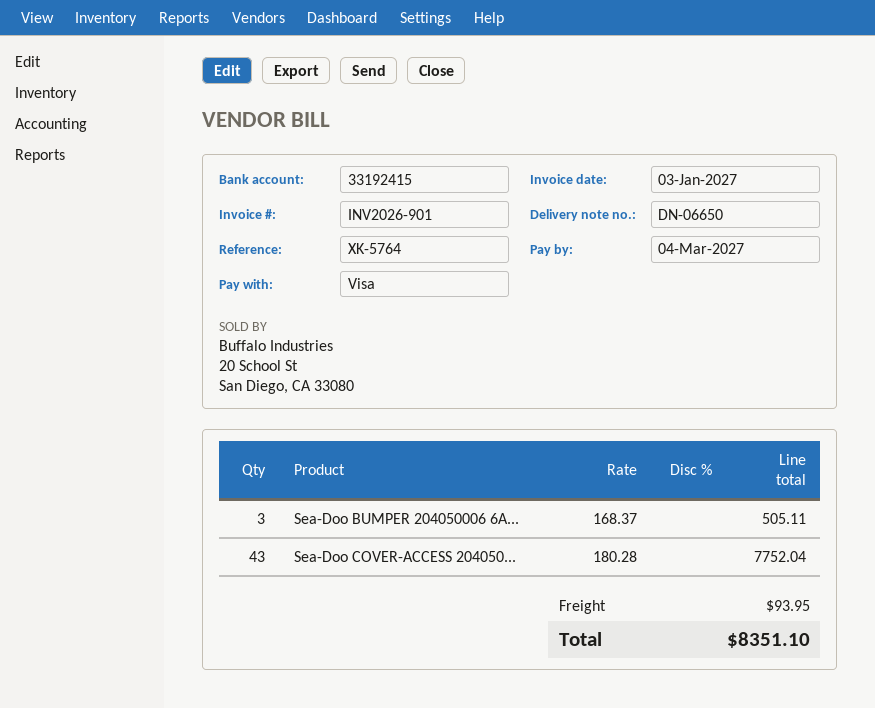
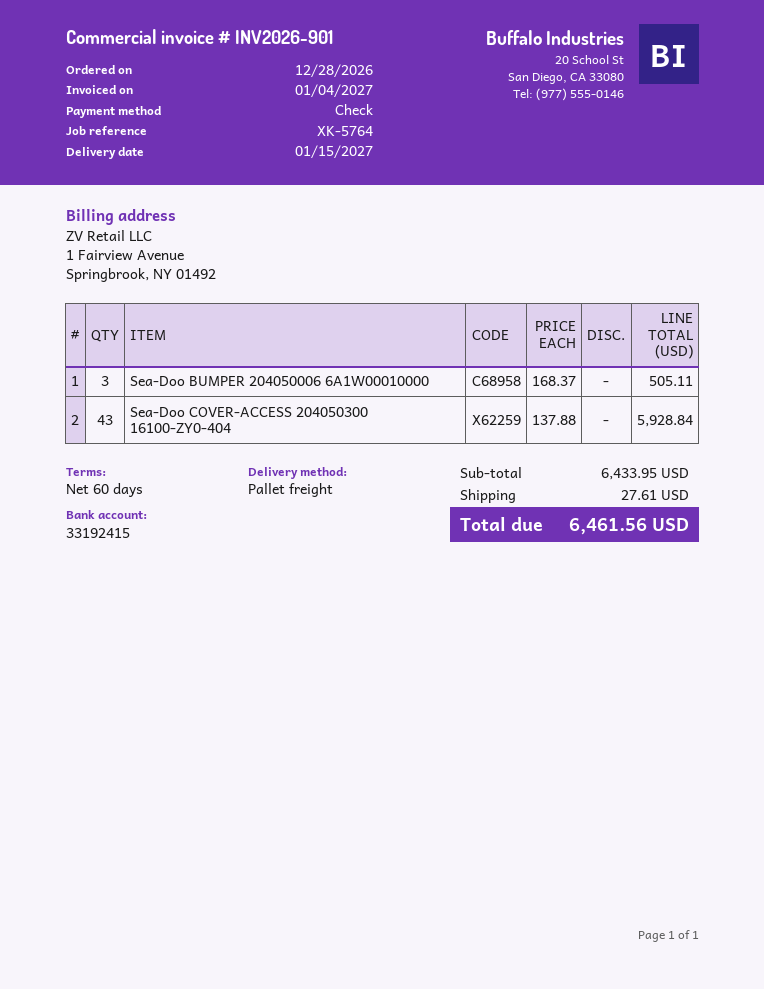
invoice date: 2027-01-03 -> 2027-01-04
payment method: Visa -> cheque
Sea-Doo COVER-ACCESS 204050...: 43 x 180.28 = 7752.04 -> 43 x 137.88 = 5928.84
shipping: 93.95 -> 27.61
total: 8351.10 -> 6461.56

